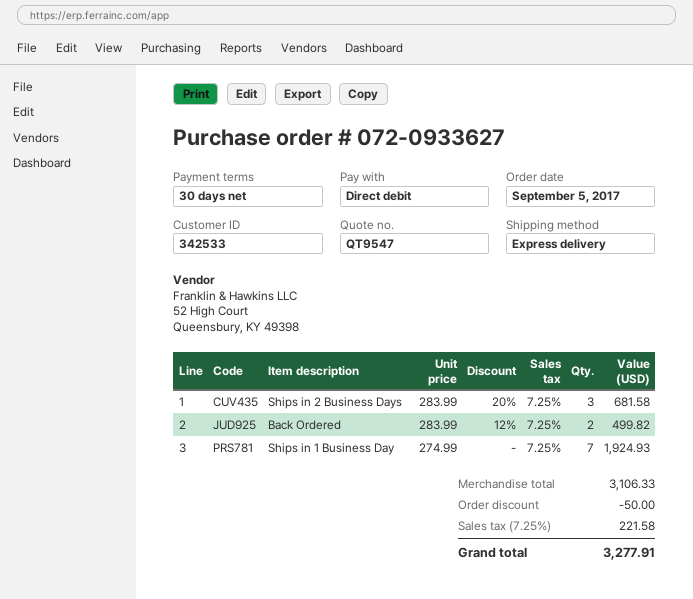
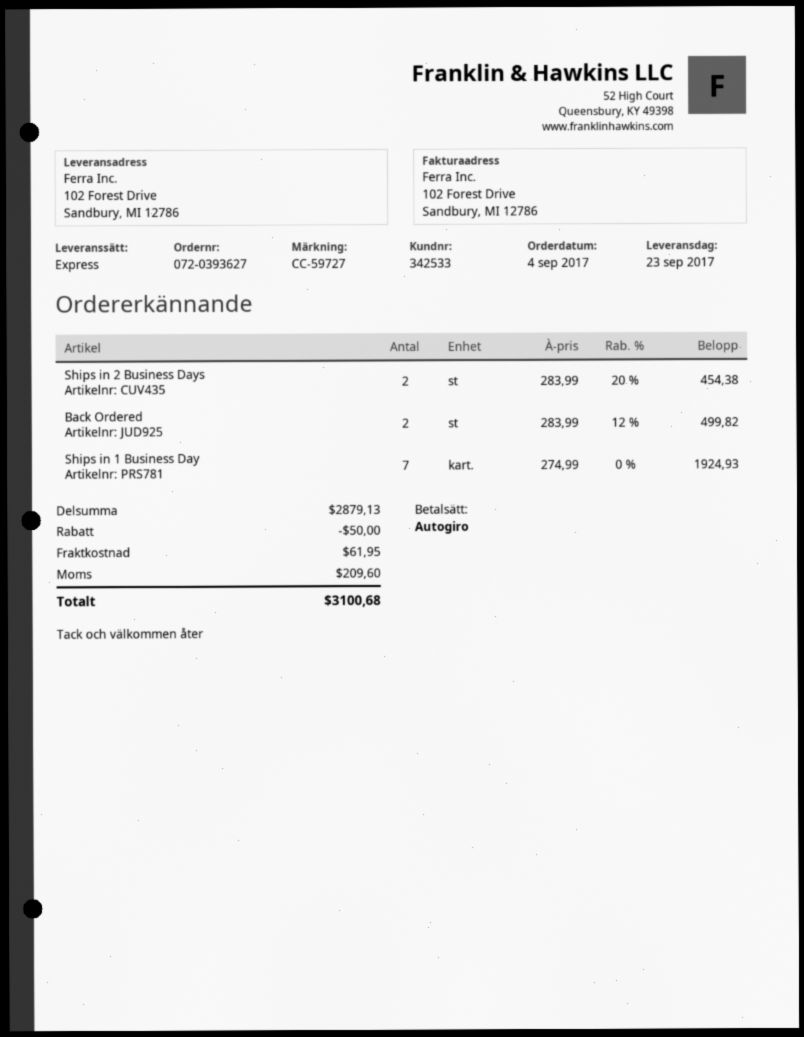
order number: 072-0933627 -> 072-0393627
order date: 2017-09-05 -> 2017-09-04
Ships in 2 Business Days: 3 x 283.99 - 20% = 681.58 -> 2 x 283.99 - 20% = 454.38
subtotal: 3106.33 -> 2879.13
shipping: none -> 61.95
tax: 221.58 -> 209.60
total: 3277.91 -> 3100.68

